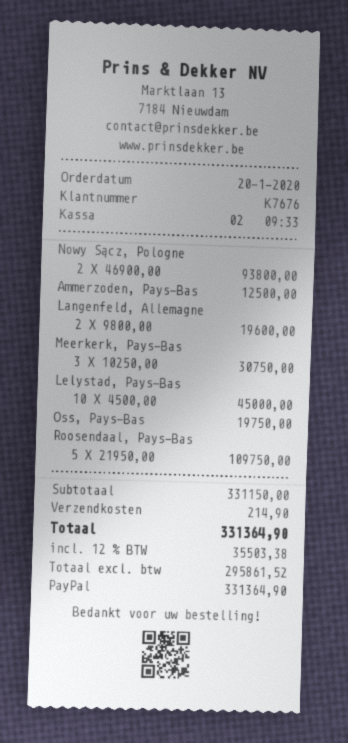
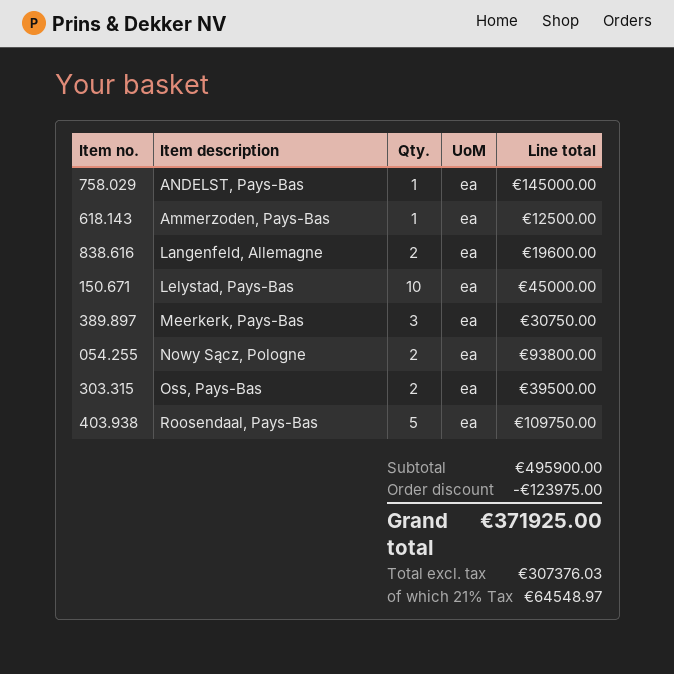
Oss, Pays-Bas: 1 for 19750.00 -> 2 for 39500.00
ANDELST, Pays-Bas: none -> 1 for 145000.00
subtotal: 331150.00 -> 495900.00
discount: none -> 123975.00
shipping: 214.90 -> none
net: 295861.52 -> 307376.03
tax: 12% = 35503.38 -> 21% = 64548.97
total: 331364.90 -> 371925.00

